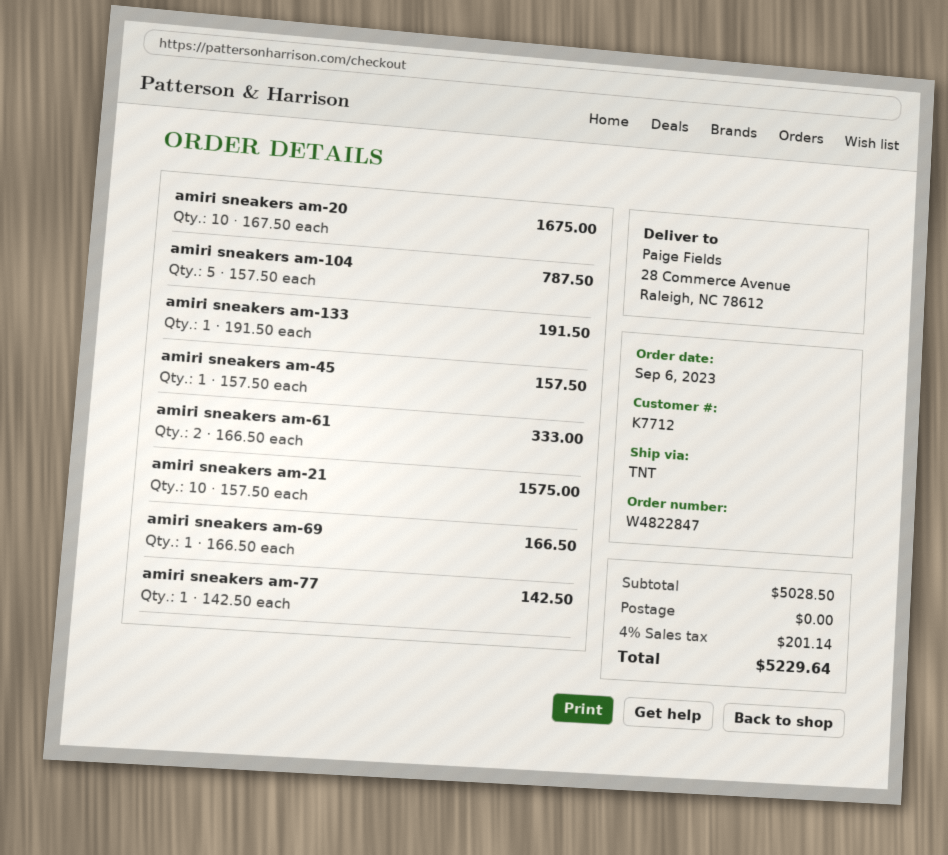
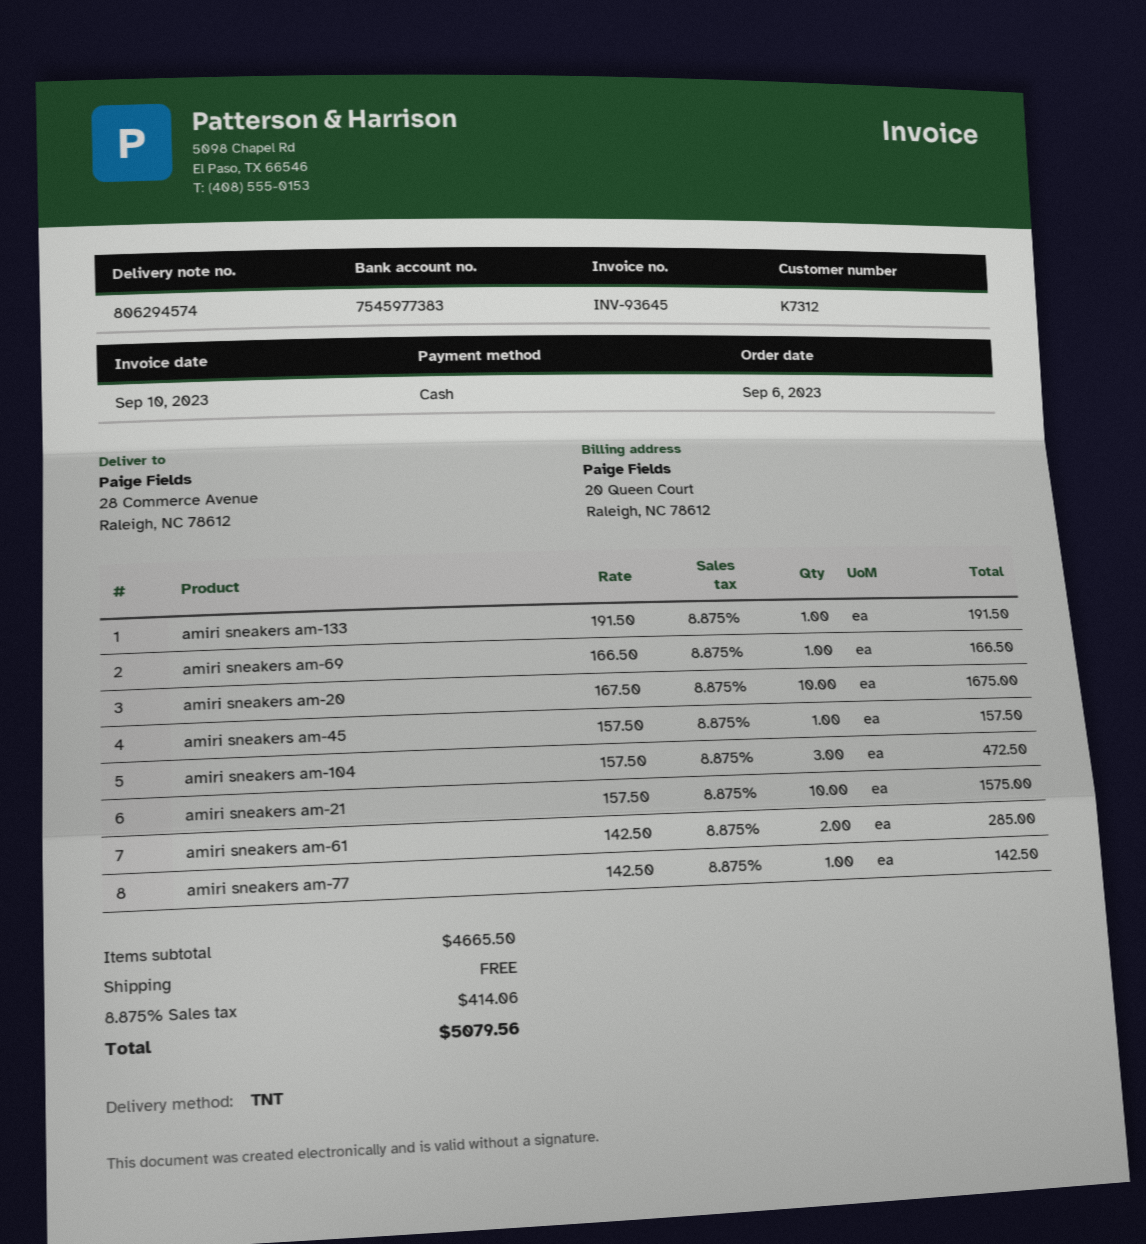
customer number: K7712 -> K7312
amiri sneakers am-104: 5 x 157.50 = 787.50 -> 3 x 157.50 = 472.50
amiri sneakers am-61: 2 x 166.50 = 333.00 -> 2 x 142.50 = 285.00
subtotal: 5028.50 -> 4665.50
tax: 4% = 201.14 -> 8.875% = 414.06
total: 5229.64 -> 5079.56

